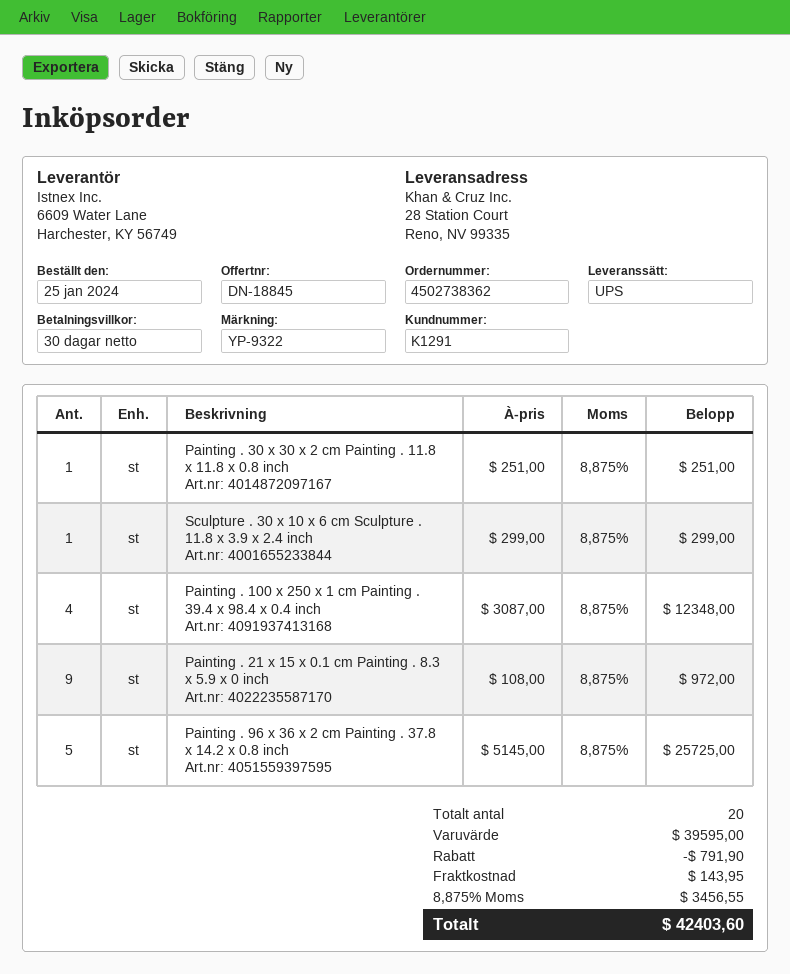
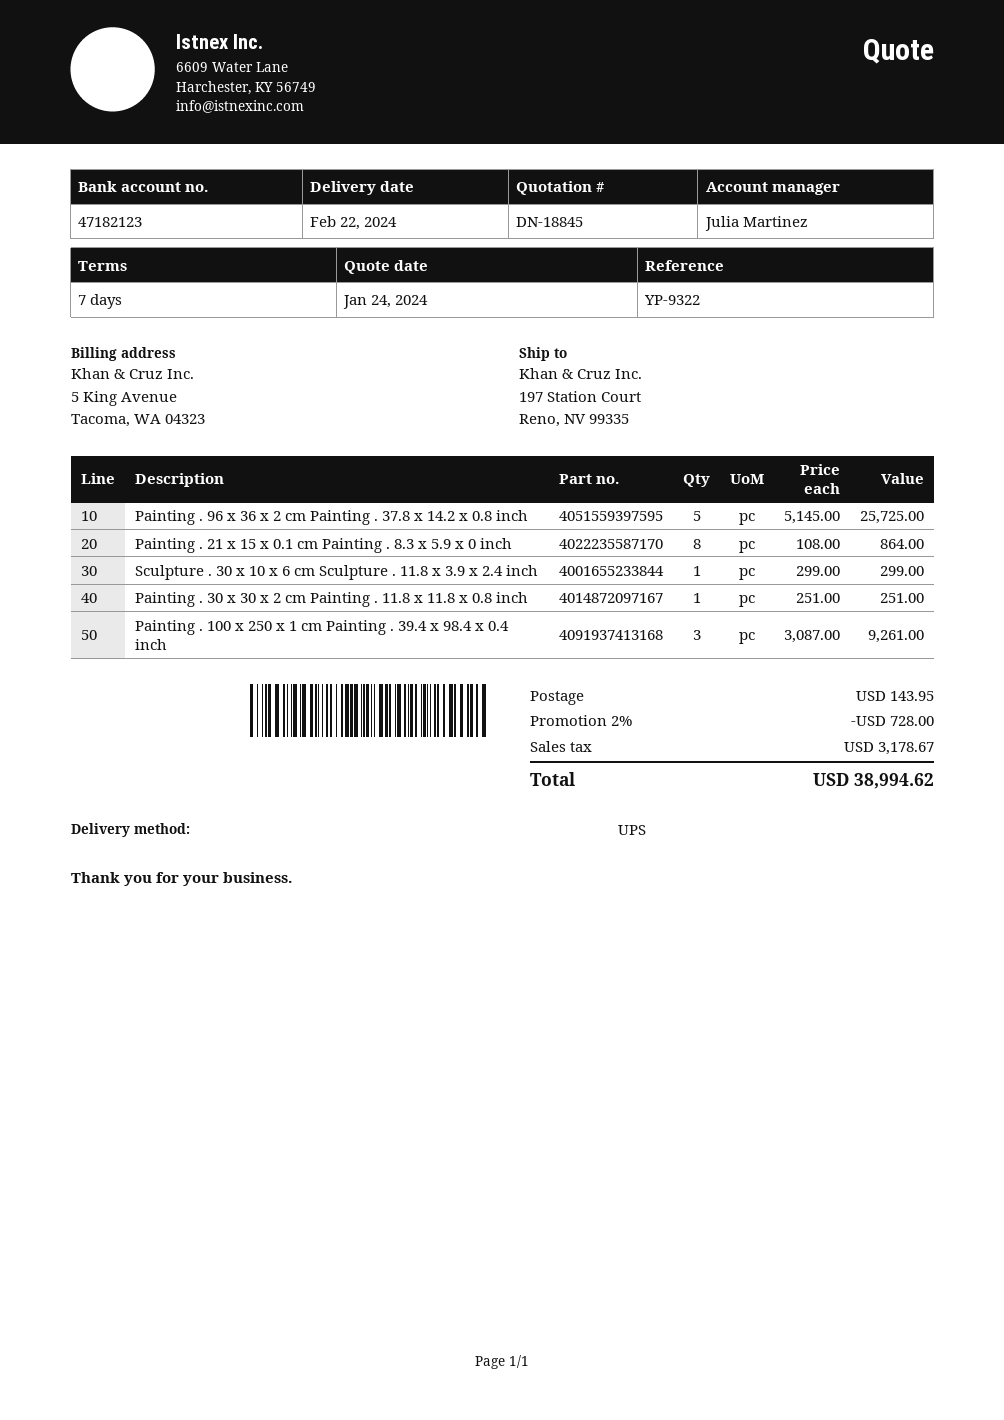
payment terms: 30 days -> 7 days
ship to: 28 Station Court, Reno, NV 99335 -> 197 Station Court, Reno, NV 99335
Painting . 100 x 250 x 1 cm Painting . 39.4 x 98.4 x 0.4 inch: 4 x 3087.00 = 12348.00 -> 3 x 3087.00 = 9261.00
Painting . 21 x 15 x 0.1 cm Painting . 8.3 x 5.9 x 0 inch: 9 x 108.00 = 972.00 -> 8 x 108.00 = 864.00
discount: 791.90 -> 728.00
tax: 3456.55 -> 3178.67
total: 42403.60 -> 38994.62

